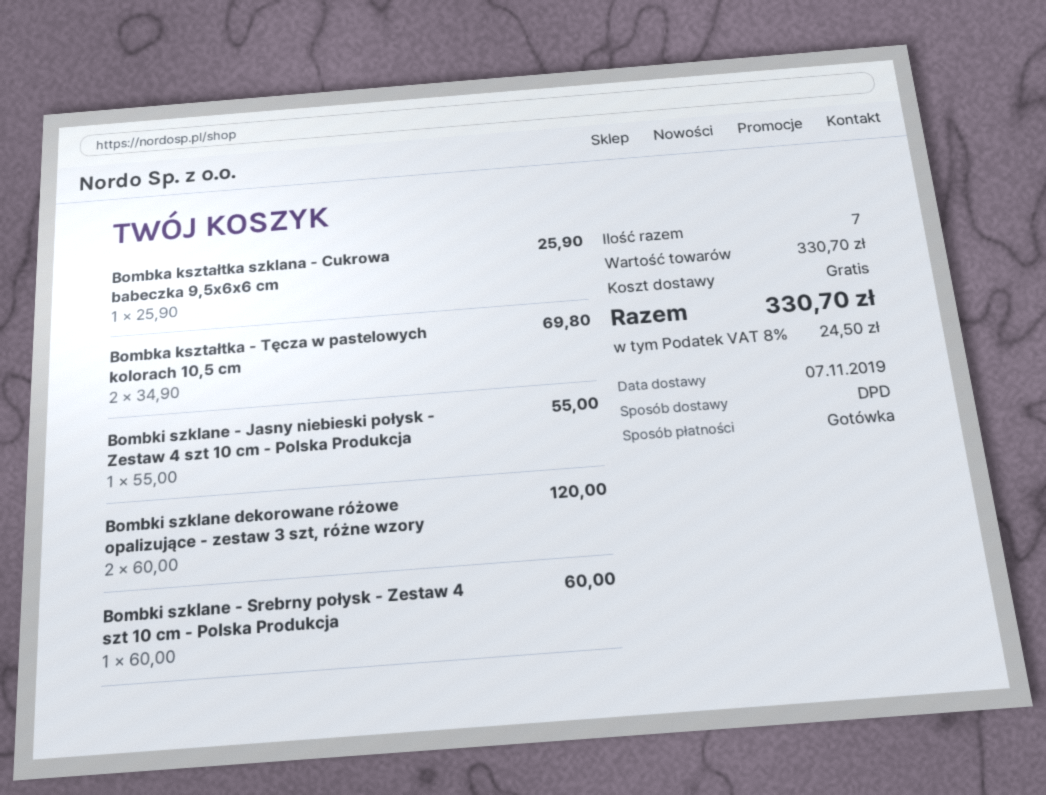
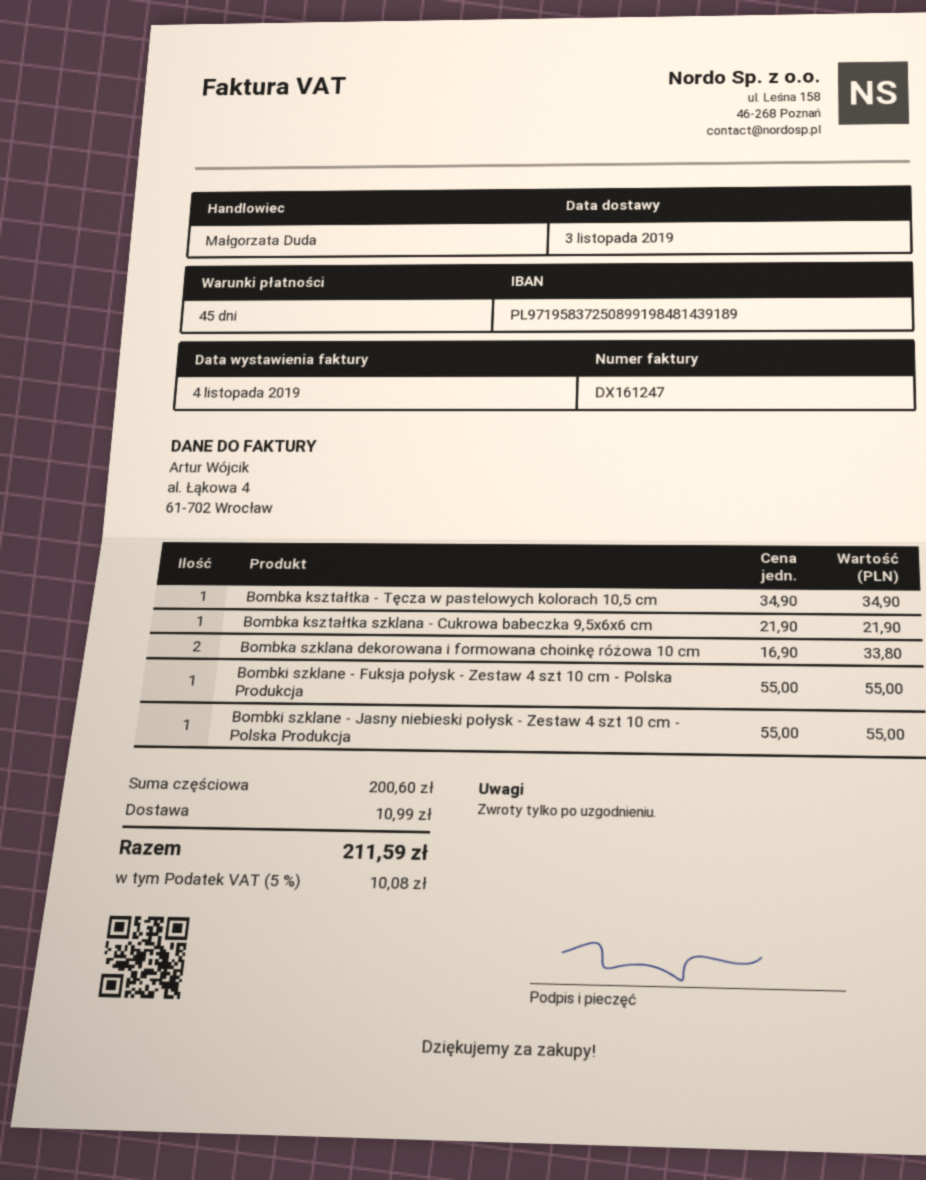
delivery date: 2019-11-07 -> 2019-11-03
Bombka kształtka szklana - Cukrowa babeczka 9,5x6x6 cm: 1 x 25.90 = 25.90 -> 1 x 21.90 = 21.90
Bombka kształtka - Tęcza w pastelowych kolorach 10,5 cm: 2 x 34.90 = 69.80 -> 1 x 34.90 = 34.90
Bombki szklane dekorowane różowe opalizujące - zestaw 3 szt, różne wzory: 2 x 60.00 = 120.00 -> none
Bombki szklane - Srebrny połysk - Zestaw 4 szt 10 cm - Polska Produkcja: 1 x 60.00 = 60.00 -> none
Bombka szklana dekorowana i formowana choinkę różowa 10 cm: none -> 2 x 16.90 = 33.80
Bombki szklane - Fuksja połysk - Zestaw 4 szt 10 cm - Polska Produkcja: none -> 1 x 55.00 = 55.00
subtotal: 330.70 -> 200.60
shipping: 0.00 -> 10.99
tax: 8% = 24.50 -> 5% = 10.08
total: 330.70 -> 211.59

